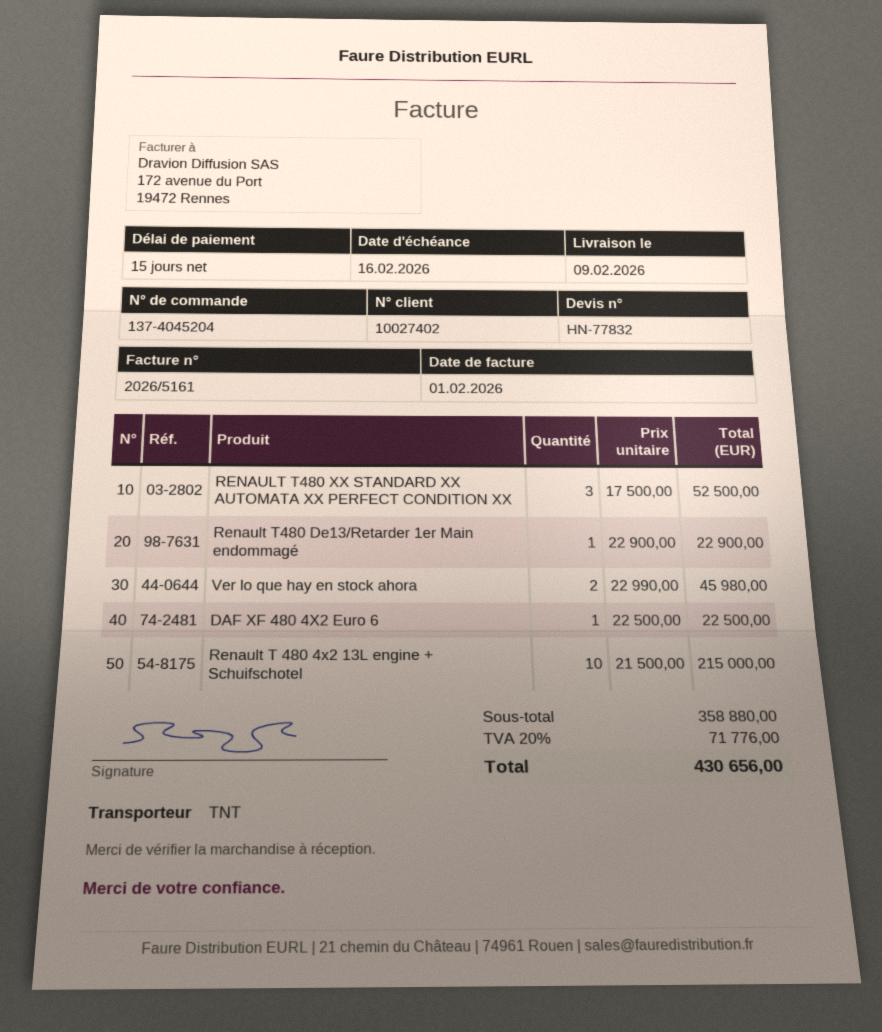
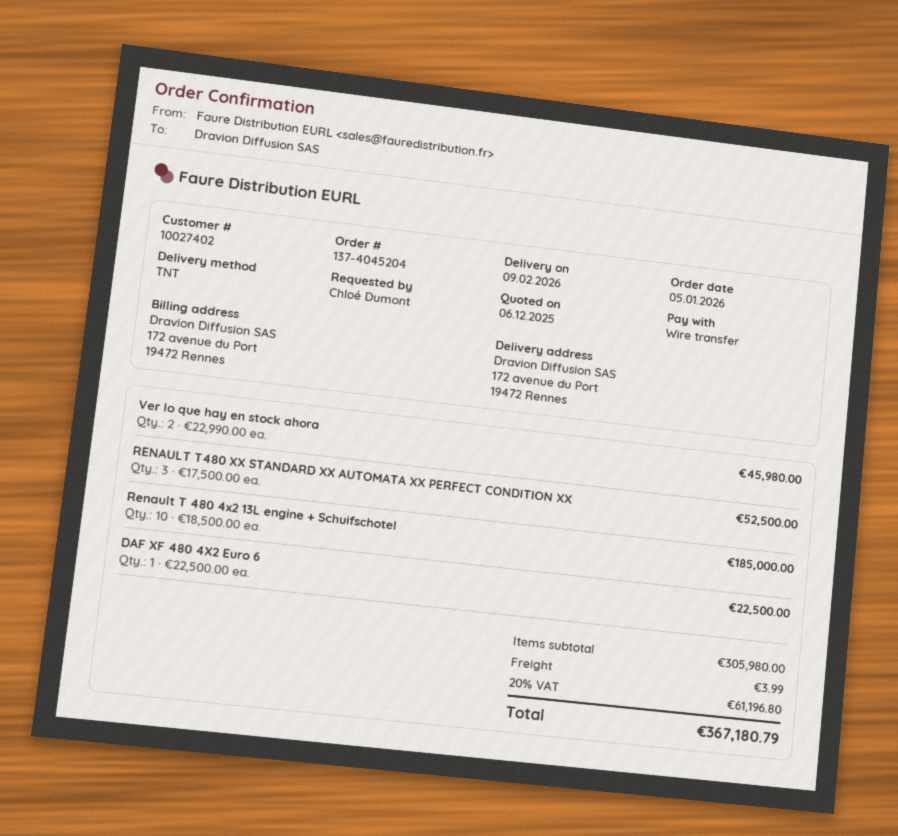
Renault T480 De13/Retarder 1er Main endommagé: 1 x 22900.00 = 22900.00 -> none
Renault T 480 4x2 13L engine + Schuifschotel: 10 x 21500.00 = 215000.00 -> 10 x 18500.00 = 185000.00
subtotal: 358880.00 -> 305980.00
shipping: none -> 3.99
tax: 20% = 71776.00 -> 20% = 61196.80
total: 430656.00 -> 367180.79

